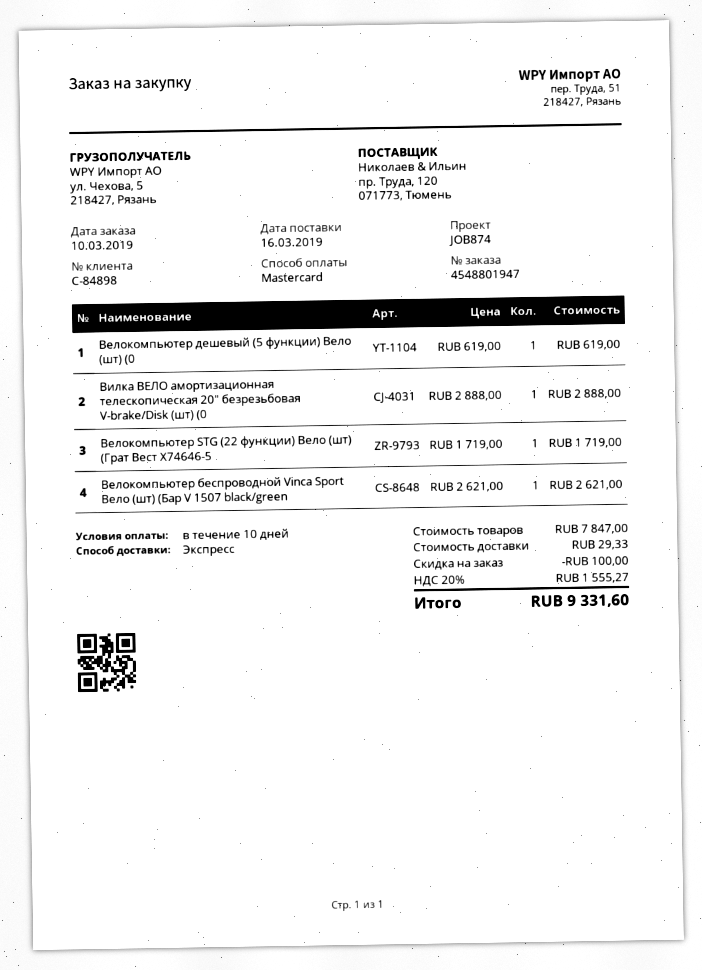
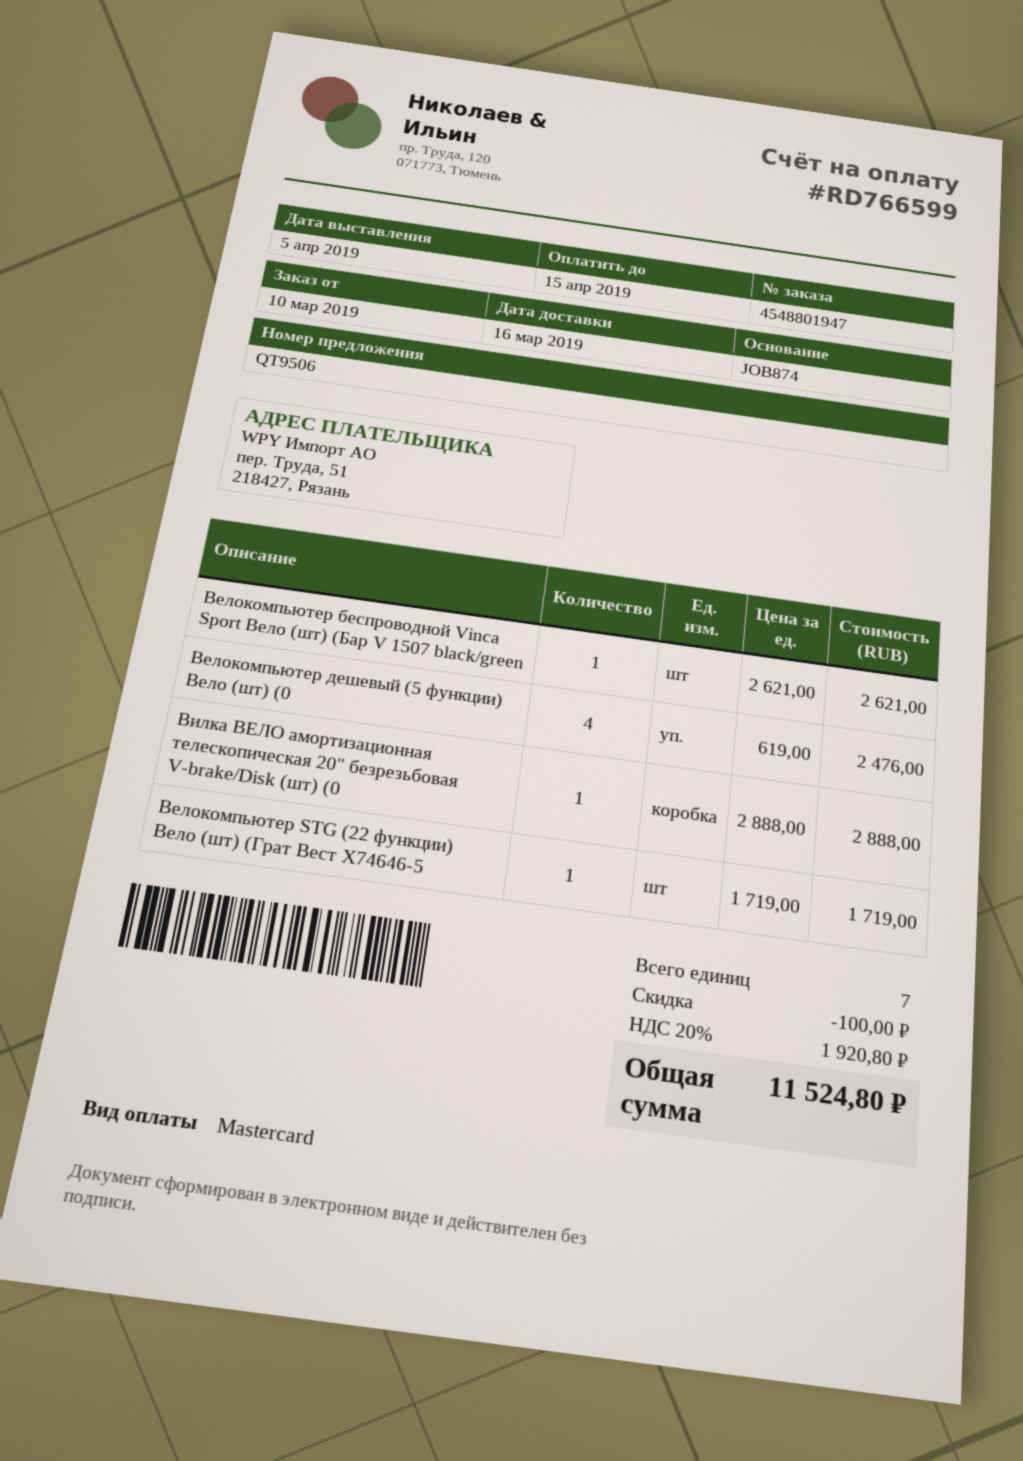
Велокомпьютер дешевый (5 функции) Вело (шт) (0: 1 x 619.00 = 619.00 -> 4 x 619.00 = 2476.00
shipping: 29.33 -> none
tax: 20% = 1555.27 -> 20% = 1920.80
total: 9331.60 -> 11524.80

